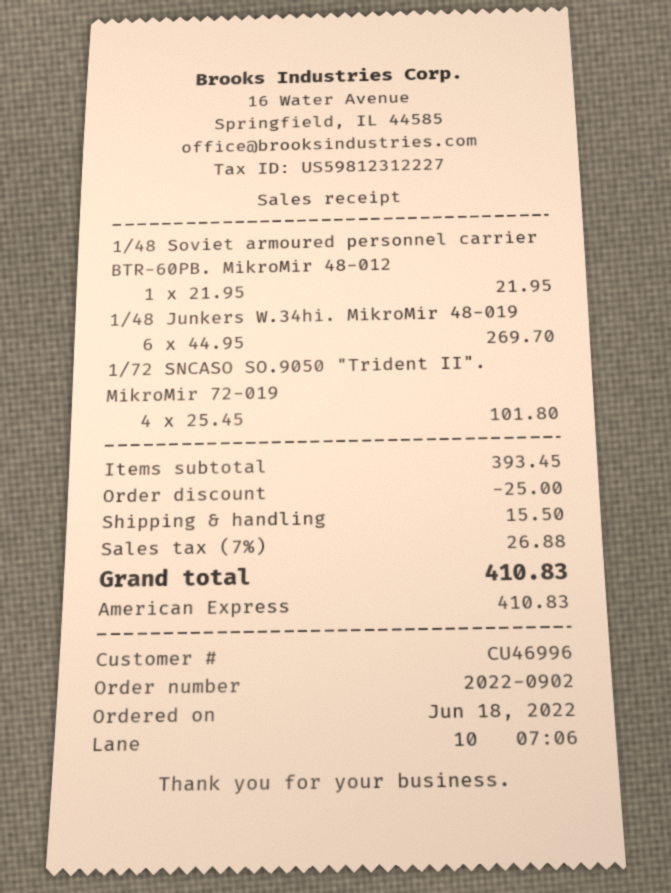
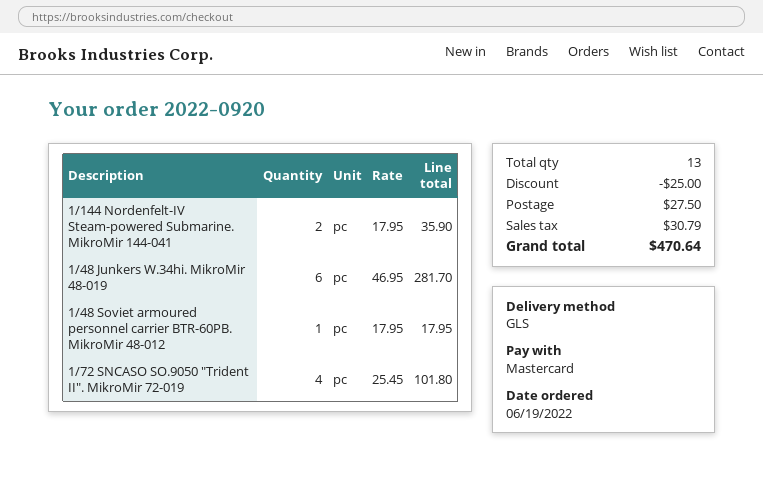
order number: 2022-0902 -> 2022-0920
order date: 2022-06-18 -> 2022-06-19
payment method: American Express -> Mastercard
1/48 Soviet armoured personnel carrier BTR-60PB. MikroMir 48-012: 1 x 21.95 = 21.95 -> 1 x 17.95 = 17.95
1/48 Junkers W.34hi. MikroMir 48-019: 6 x 44.95 = 269.70 -> 6 x 46.95 = 281.70
1/144 Nordenfelt-IV Steam-powered Submarine. MikroMir 144-041: none -> 2 x 17.95 = 35.90
shipping: 15.50 -> 27.50
tax: 26.88 -> 30.79
total: 410.83 -> 470.64

